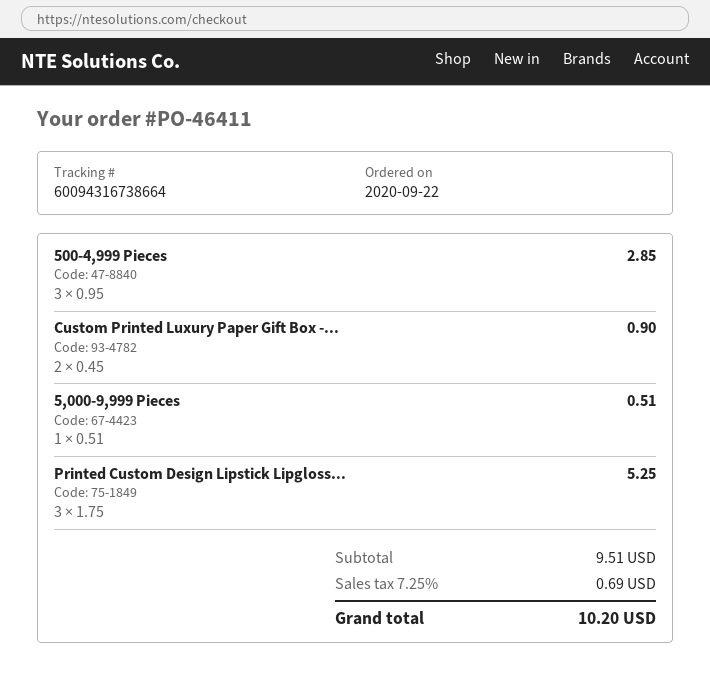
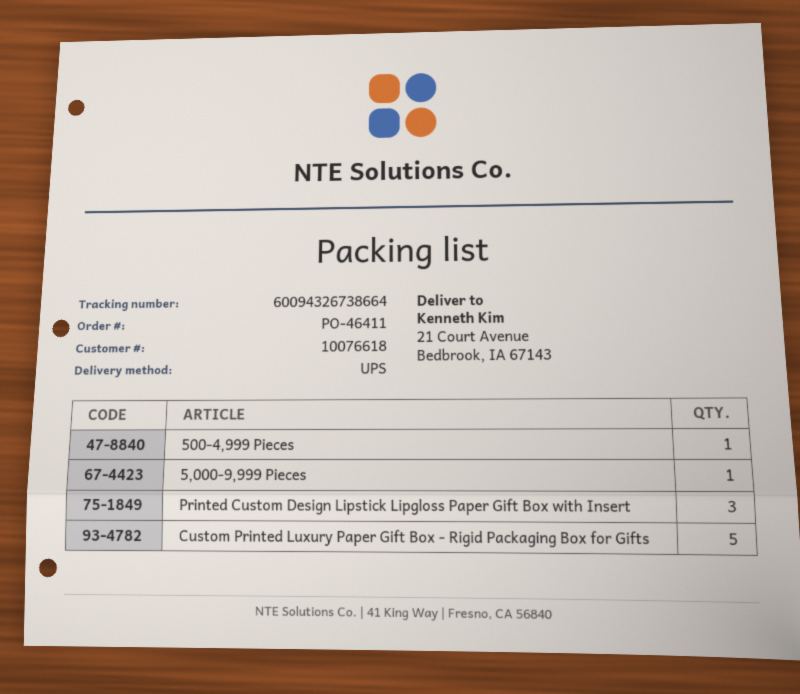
tracking number: 60094316738664 -> 60094326738664
500-4,999 Pieces: 3 -> 1
Custom Printed Luxury Paper Gift Box -...: 2 -> 5

